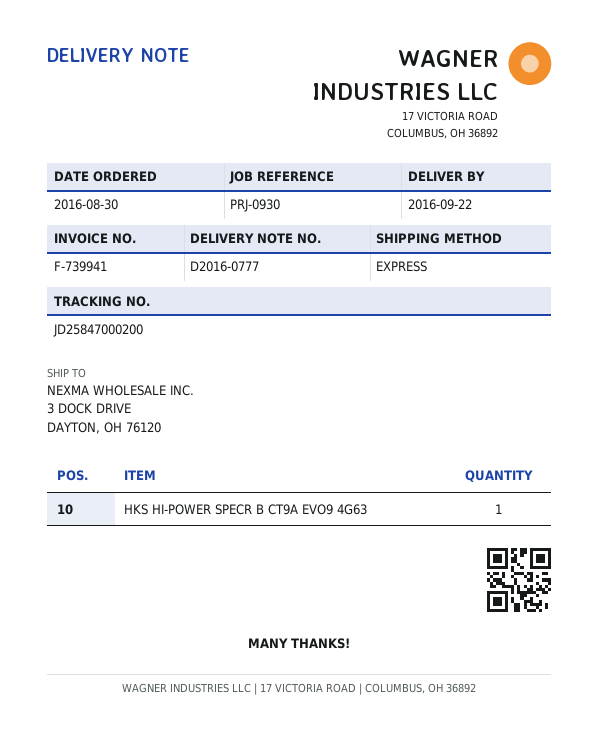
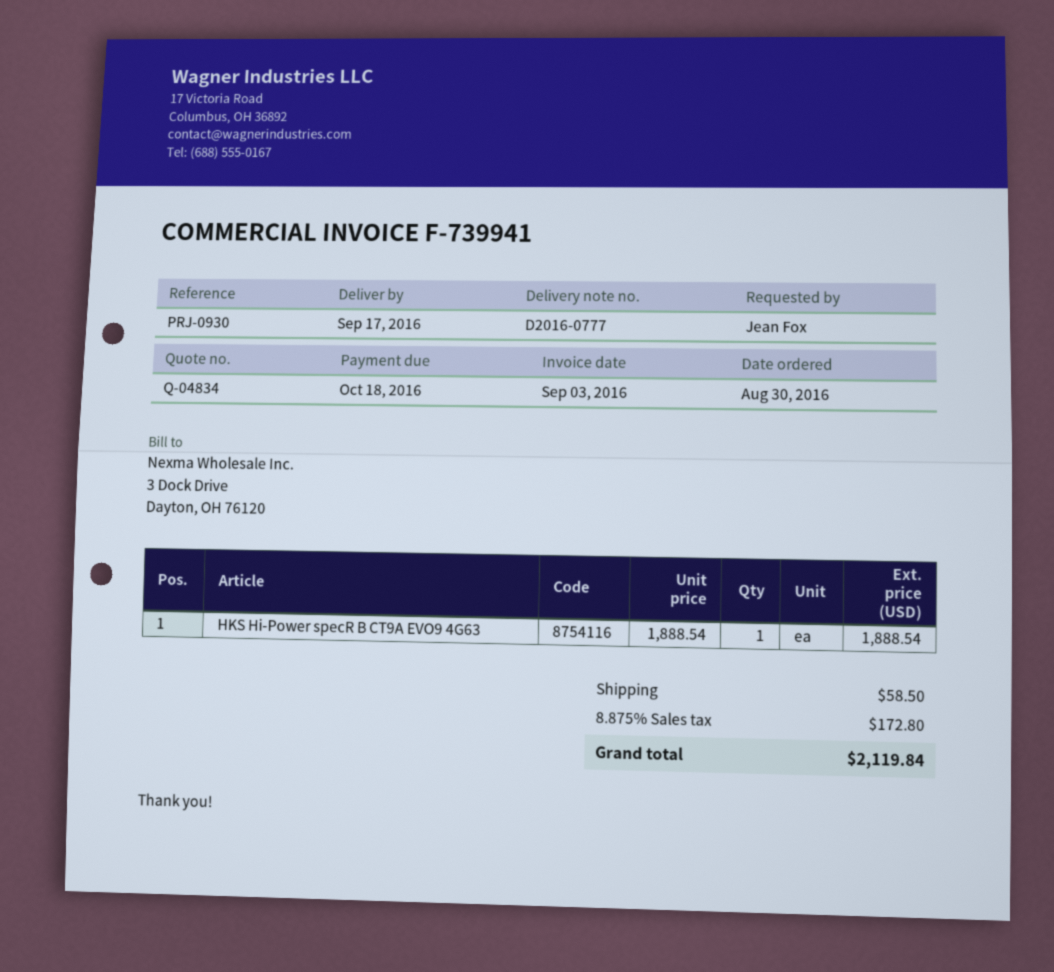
delivery date: 2016-09-22 -> 2016-09-17

